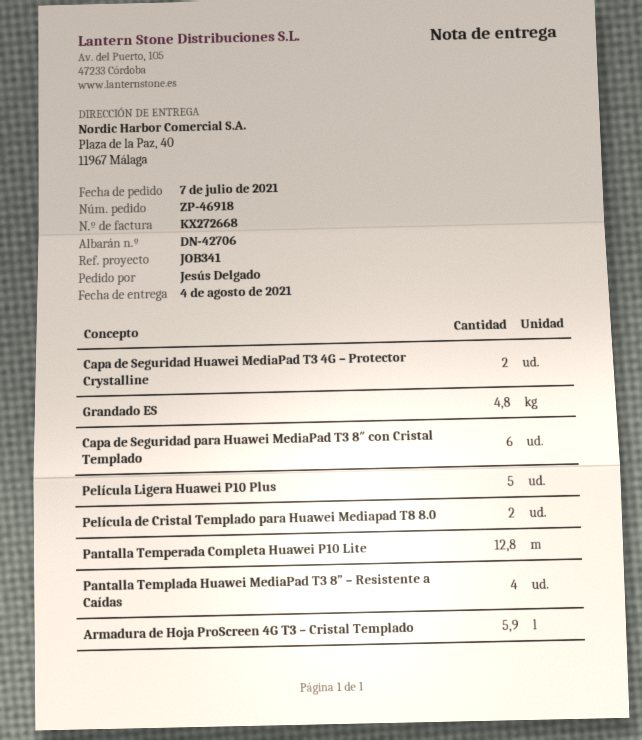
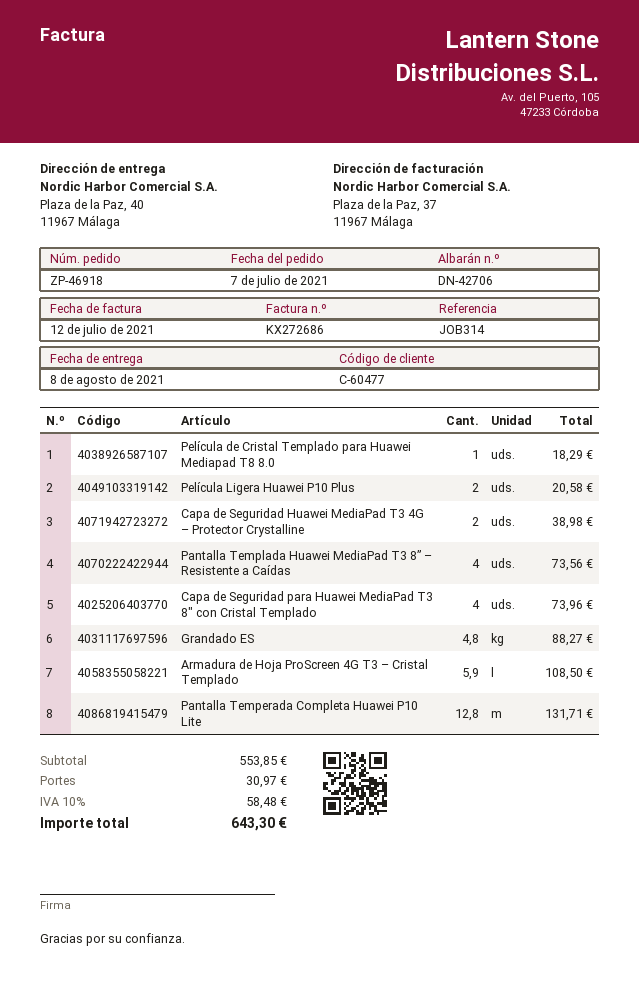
delivery date: 2021-08-04 -> 2021-08-08
invoice number: KX272668 -> KX272686
reference: JOB341 -> JOB314
Capa de Seguridad para Huawei MediaPad T3 8″ con Cristal Templado: 6 -> 4
Película Ligera Huawei P10 Plus: 5 -> 2
Película de Cristal Templado para Huawei Mediapad T8 8.0: 2 -> 1

